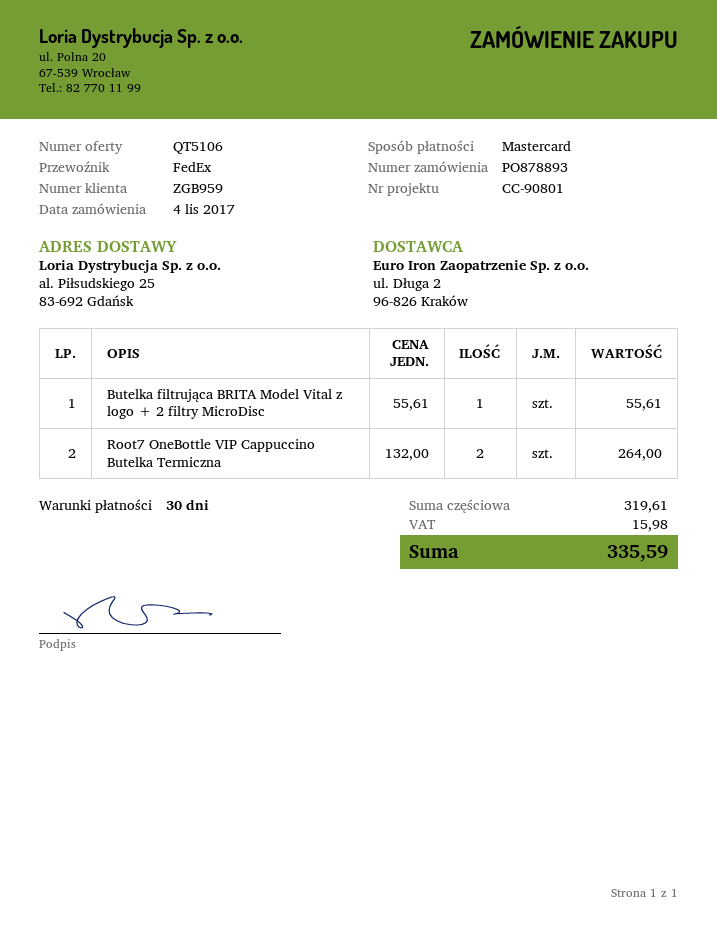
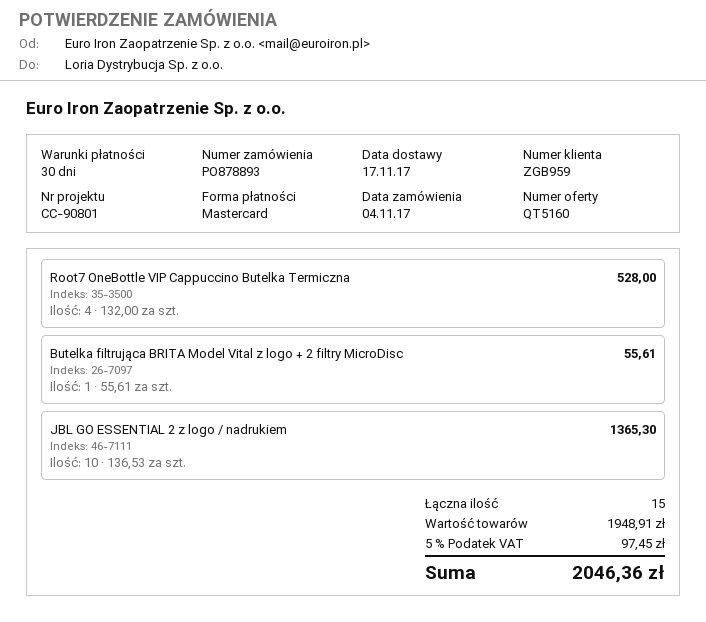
quote number: QT5106 -> QT5160
Root7 OneBottle VIP Cappuccino Butelka Termiczna: 2 x 132.00 = 264.00 -> 4 x 132.00 = 528.00
JBL GO ESSENTIAL 2 z logo / nadrukiem: none -> 10 x 136.53 = 1365.30
subtotal: 319.61 -> 1948.91
tax: 15.98 -> 97.45
total: 335.59 -> 2046.36

